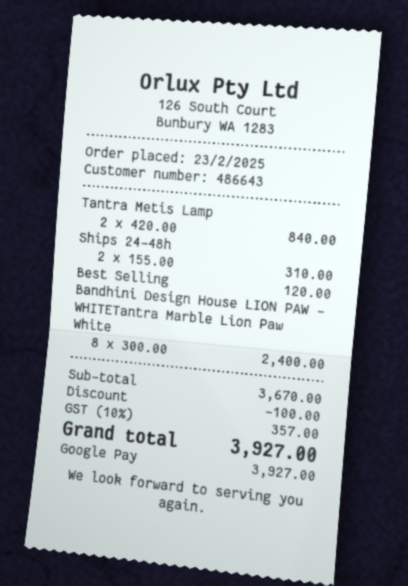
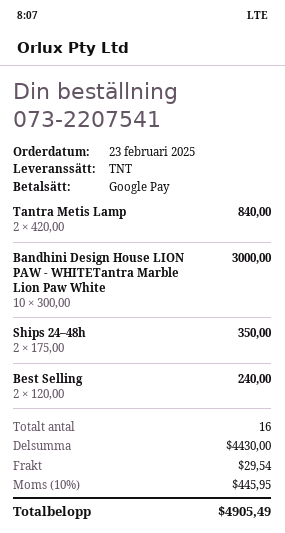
Ships 24–48h: 2 x 155.00 = 310.00 -> 2 x 175.00 = 350.00
Best Selling: 1 x 120.00 = 120.00 -> 2 x 120.00 = 240.00
Bandhini Design House LION PAW - WHITETantra Marble Lion Paw White: 8 x 300.00 = 2400.00 -> 10 x 300.00 = 3000.00
subtotal: 3670.00 -> 4430.00
discount: 100.00 -> none
shipping: none -> 29.54
tax: 10% = 357.00 -> 10% = 445.95
total: 3927.00 -> 4905.49

